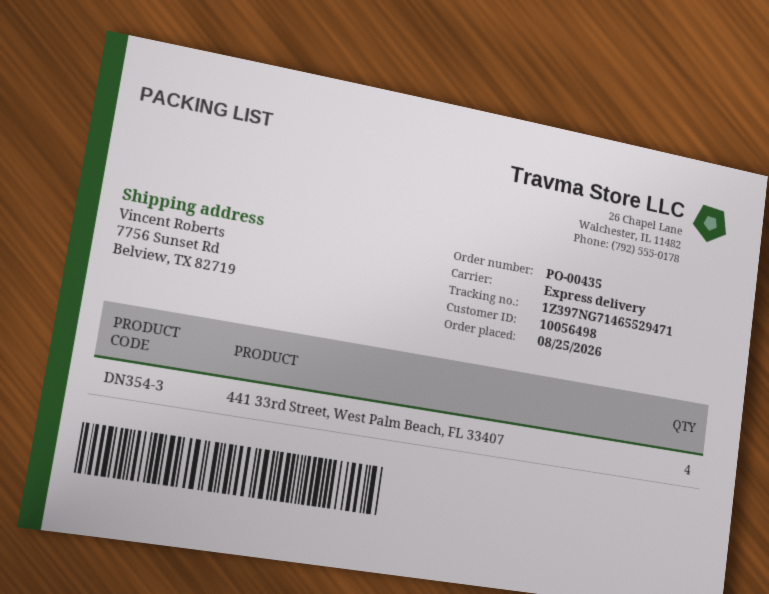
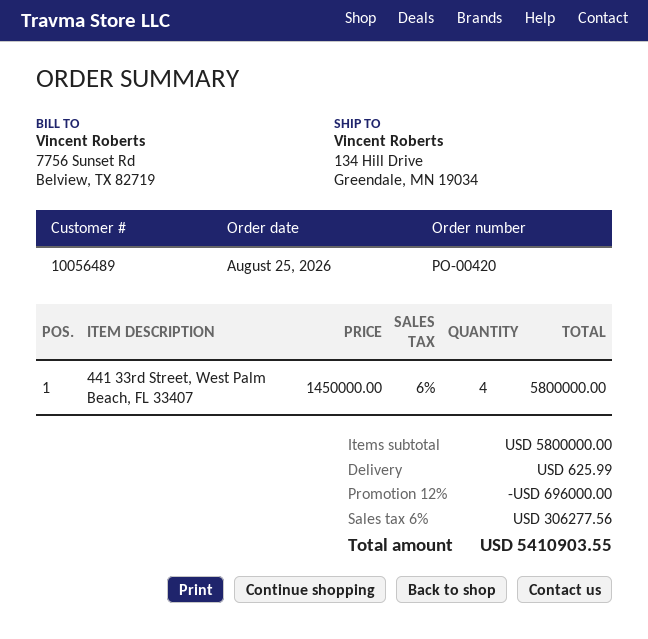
order number: PO-00435 -> PO-00420
customer number: 10056498 -> 10056489
ship to: 7756 Sunset Rd, Belview, TX 82719 -> 134 Hill Drive, Greendale, MN 19034

